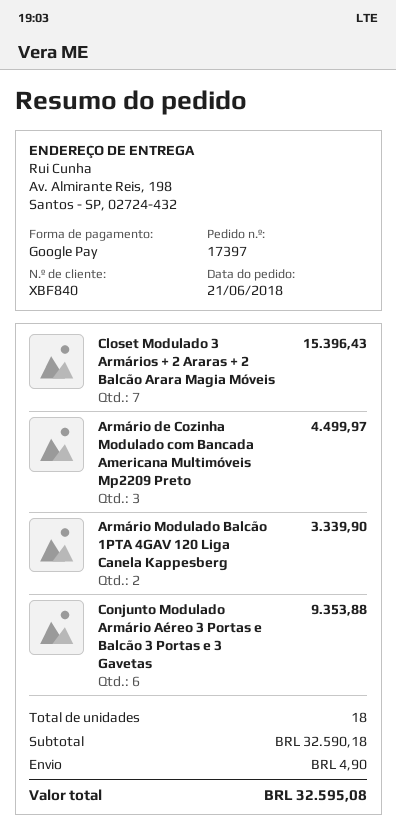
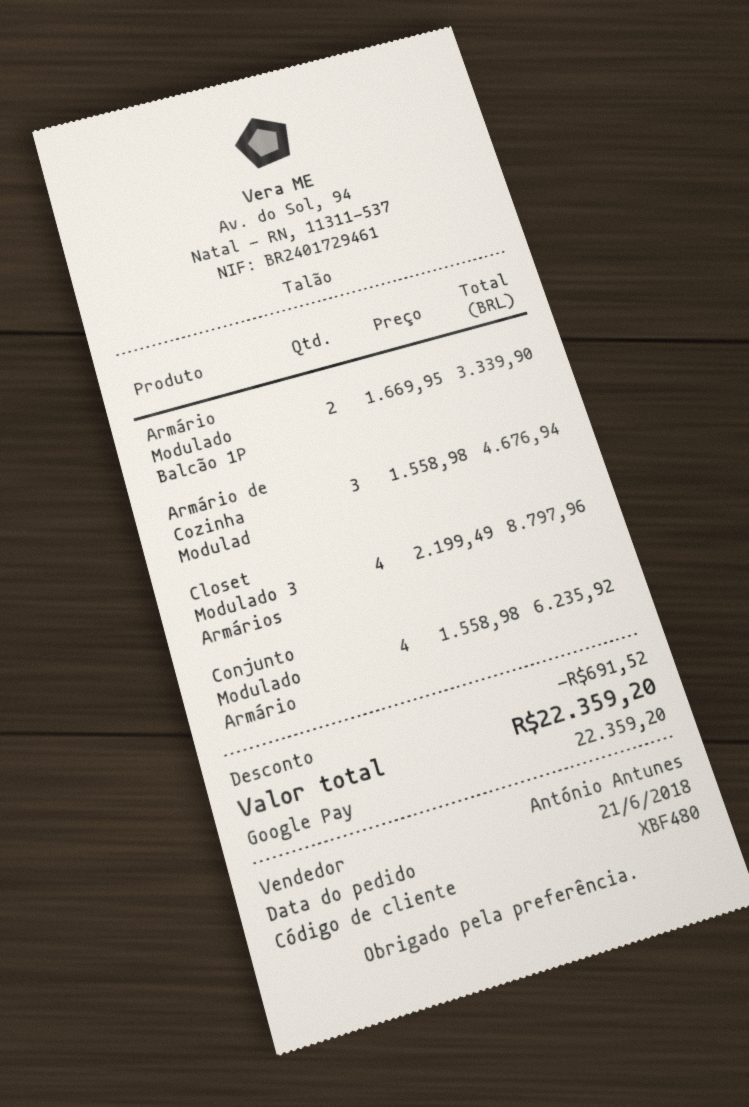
customer number: XBF840 -> XBF480
Closet Modulado 3 Armários + 2 Araras + 2 Balcão Arara Magia Móveis: 7 for 15396.43 -> 4 for 8797.96
Armário de Cozinha Modulado com Bancada Americana Multimóveis Mp2209 Preto: 3 for 4499.97 -> 3 for 4676.94
Conjunto Modulado Armário Aéreo 3 Portas e Balcão 3 Portas e 3 Gavetas: 6 for 9353.88 -> 4 for 6235.92
discount: none -> 691.52
shipping: 4.90 -> none
total: 32595.08 -> 22359.20

